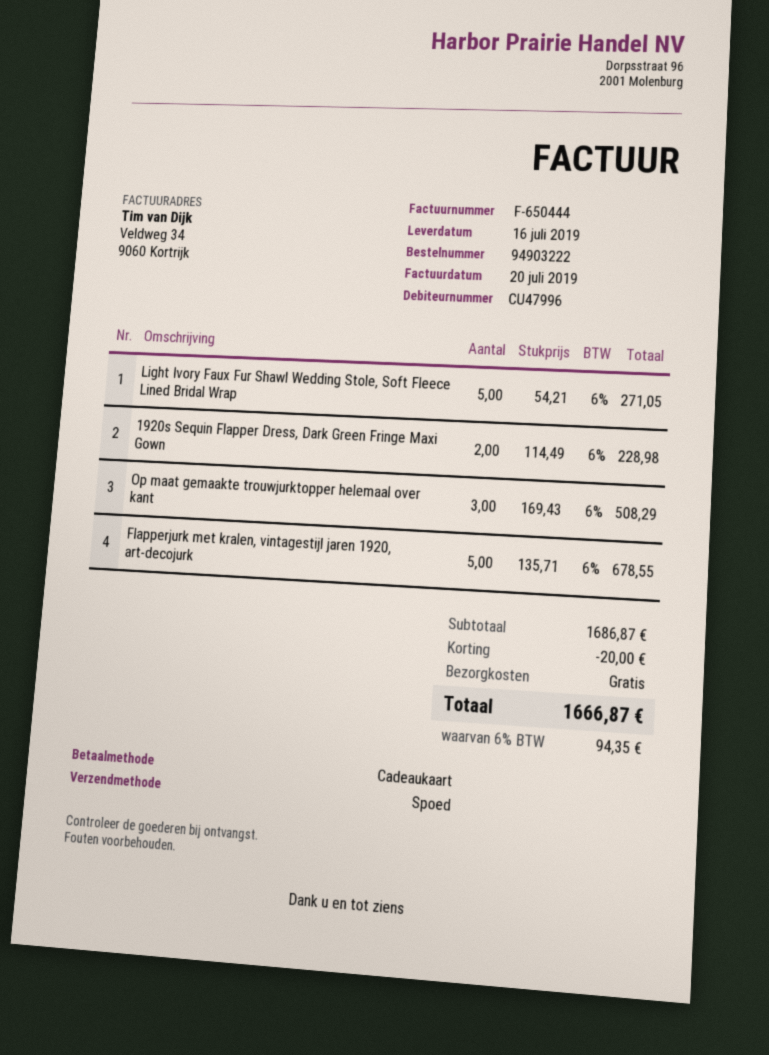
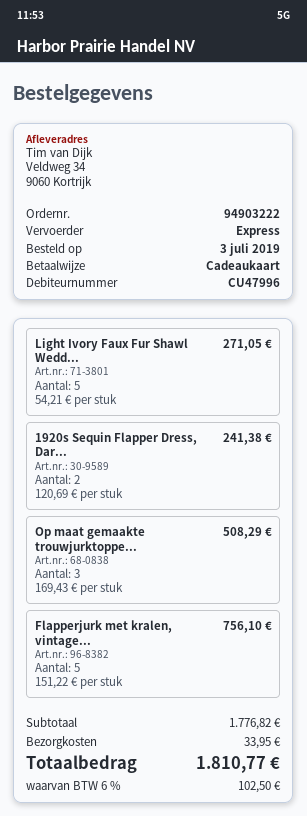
1920s Sequin Flapper Dress, Dark Green Fringe Maxi Gown: 2 x 114.49 = 228.98 -> 2 x 120.69 = 241.38
Flapperjurk met kralen, vintagestijl jaren 1920, art-decojurk: 5 x 135.71 = 678.55 -> 5 x 151.22 = 756.10
subtotal: 1686.87 -> 1776.82
discount: 20.00 -> none
shipping: 0.00 -> 33.95
tax: 6% = 94.35 -> 6% = 102.50
total: 1666.87 -> 1810.77

